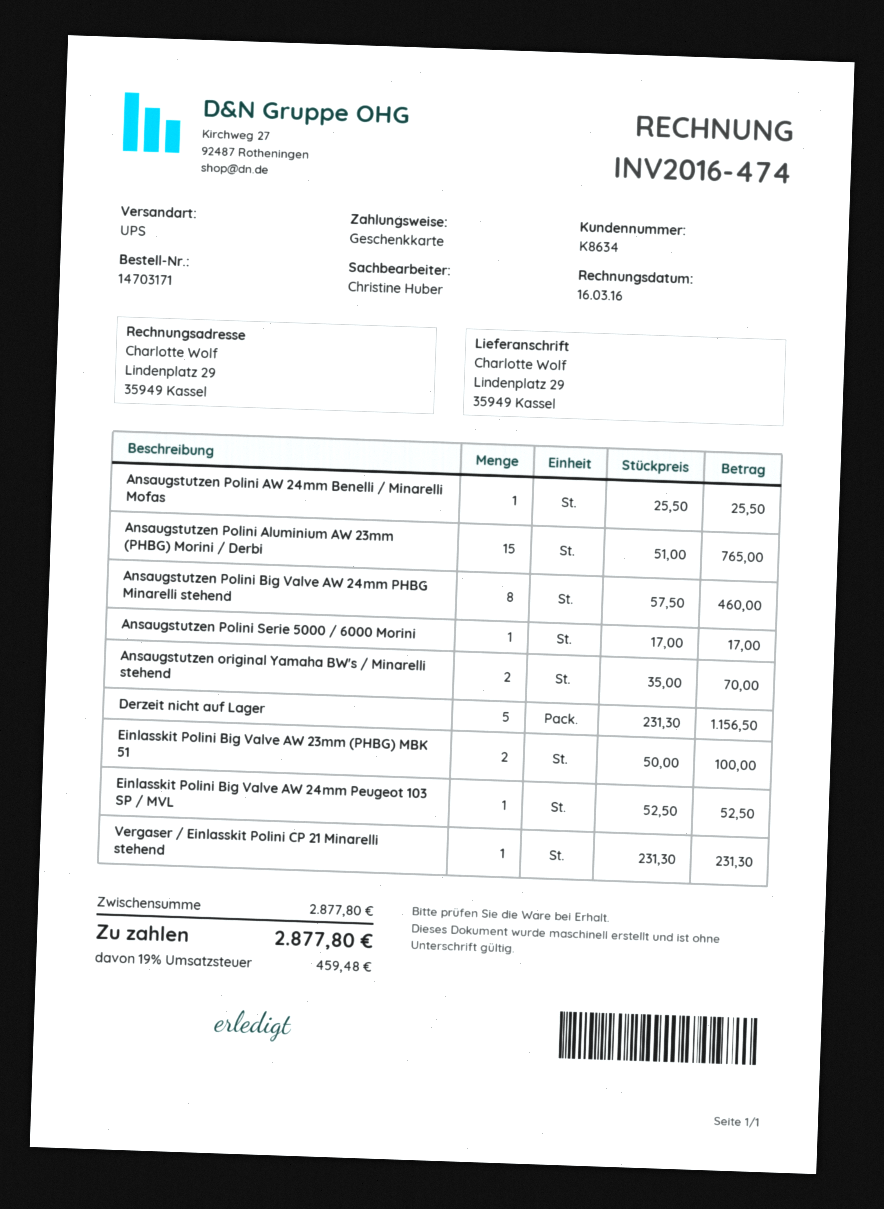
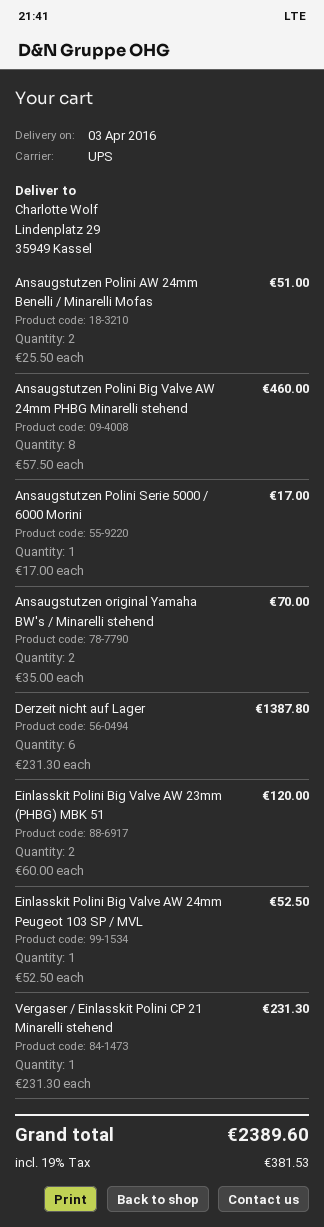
Ansaugstutzen Polini AW 24mm Benelli / Minarelli Mofas: 1 x 25.50 = 25.50 -> 2 x 25.50 = 51.00
Ansaugstutzen Polini Aluminium AW 23mm (PHBG) Morini / Derbi: 15 x 51.00 = 765.00 -> none
Derzeit nicht auf Lager: 5 x 231.30 = 1156.50 -> 6 x 231.30 = 1387.80
Einlasskit Polini Big Valve AW 23mm (PHBG) MBK 51: 2 x 50.00 = 100.00 -> 2 x 60.00 = 120.00
tax: 19% = 459.48 -> 19% = 381.53
total: 2877.80 -> 2389.60

